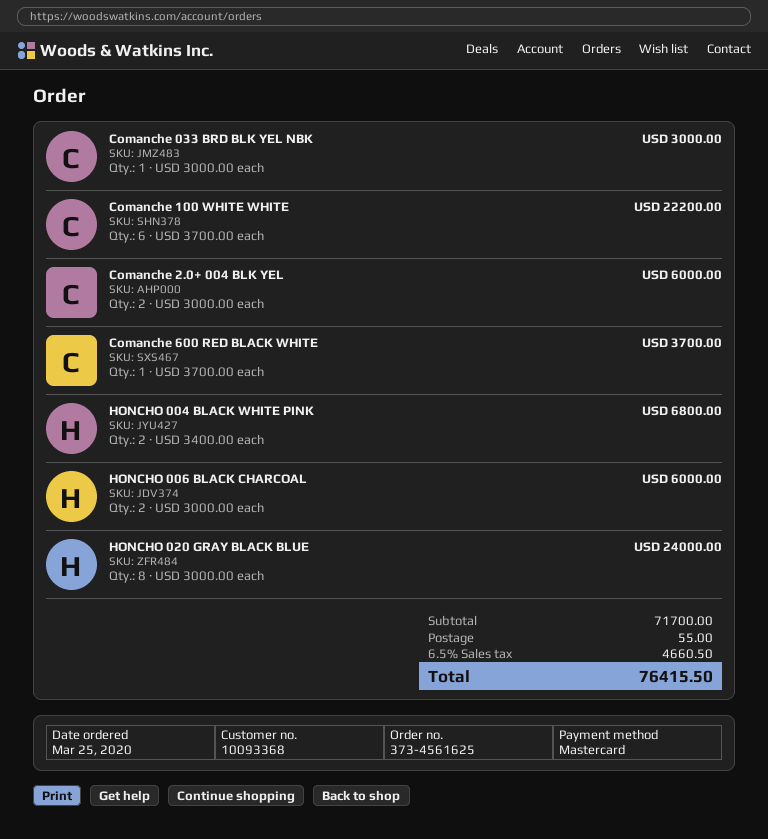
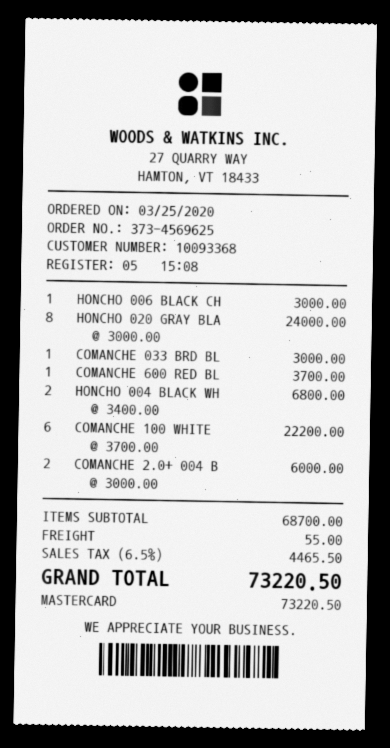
order number: 373-4561625 -> 373-4569625
HONCHO 006 BLACK CHARCOAL: 2 x 3000.00 = 6000.00 -> 1 x 3000.00 = 3000.00
subtotal: 71700.00 -> 68700.00
tax: 6.5% = 4660.50 -> 6.5% = 4465.50
total: 76415.50 -> 73220.50

